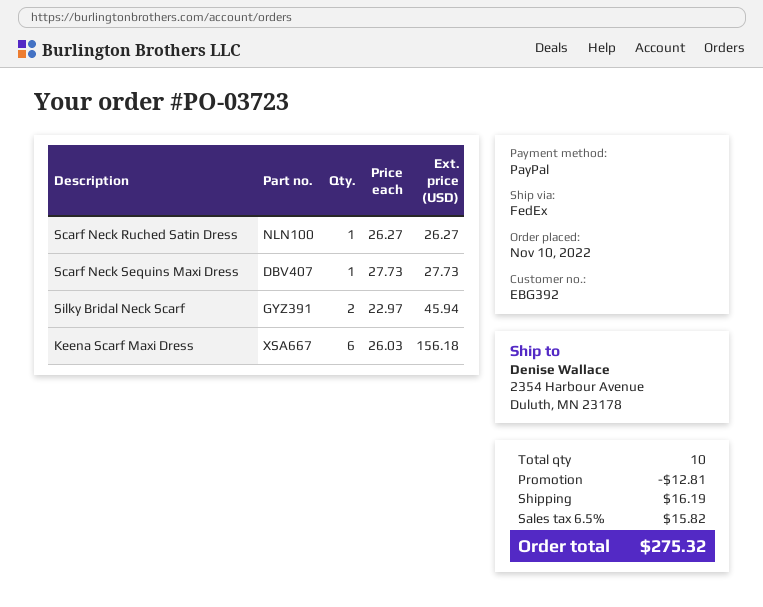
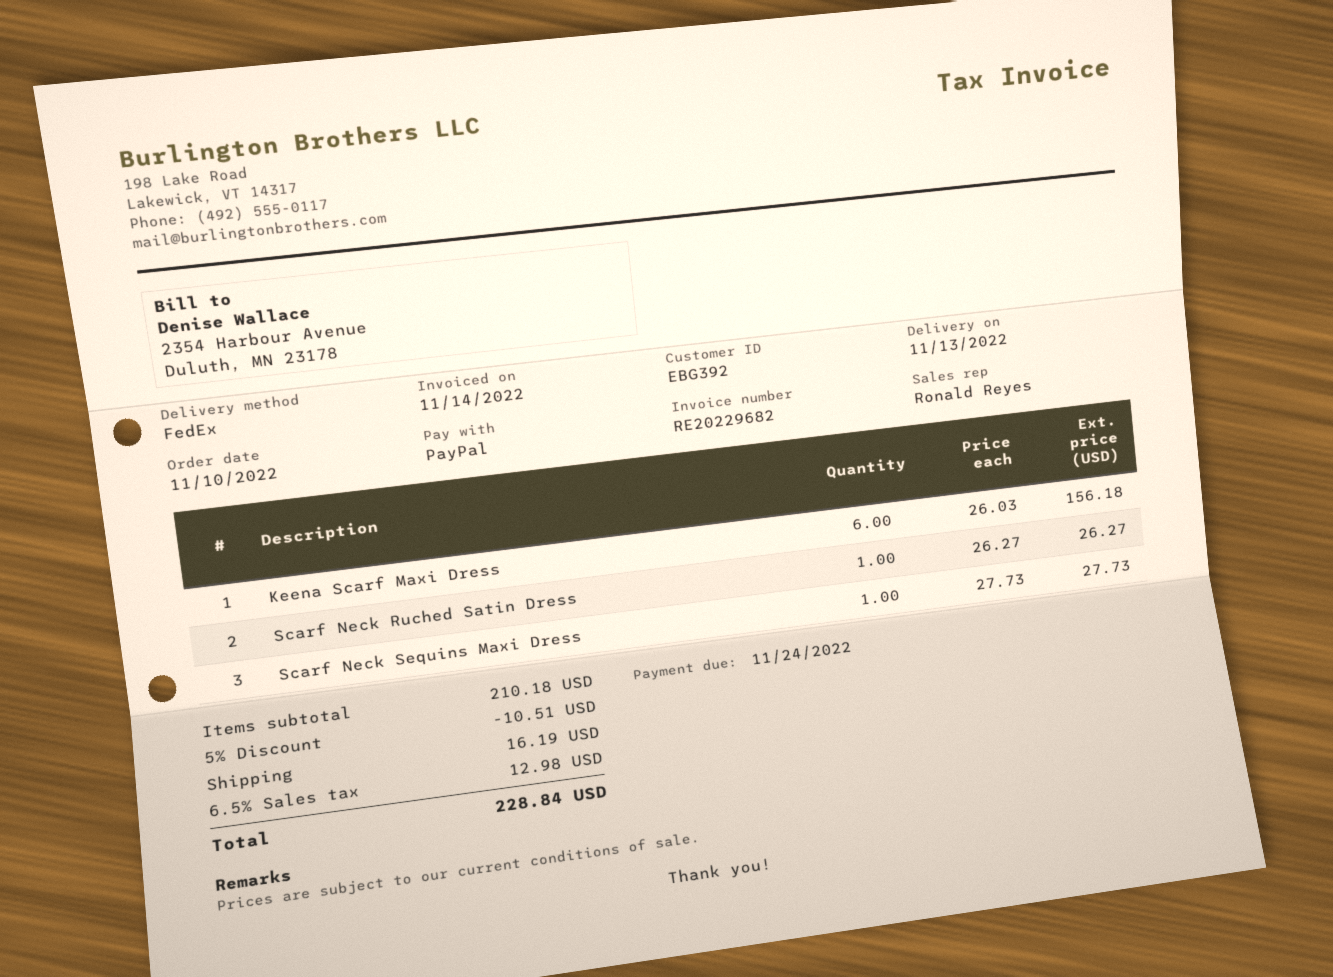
Silky Bridal Neck Scarf: 2 x 22.97 = 45.94 -> none
discount: 12.81 -> 10.51
tax: 6.5% = 15.82 -> 6.5% = 12.98
total: 275.32 -> 228.84

